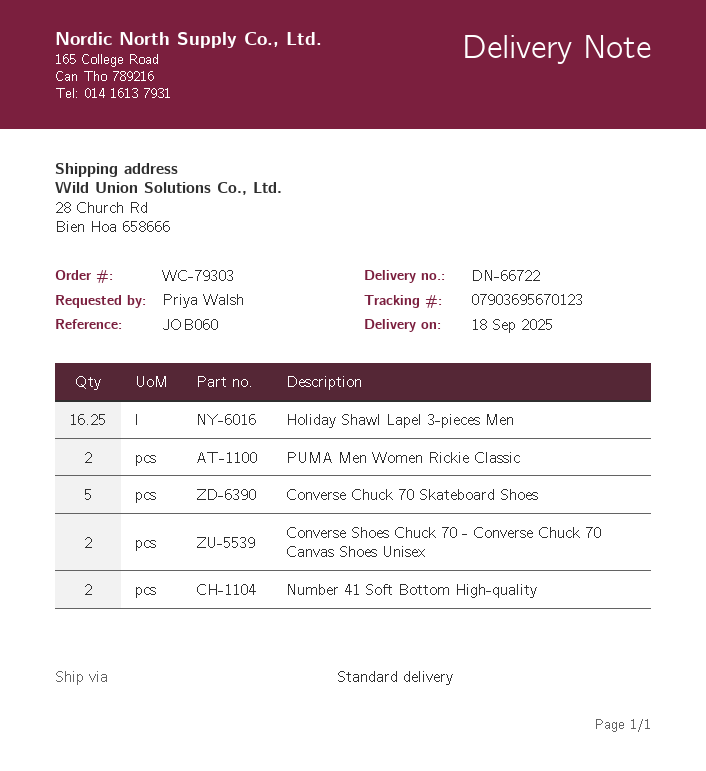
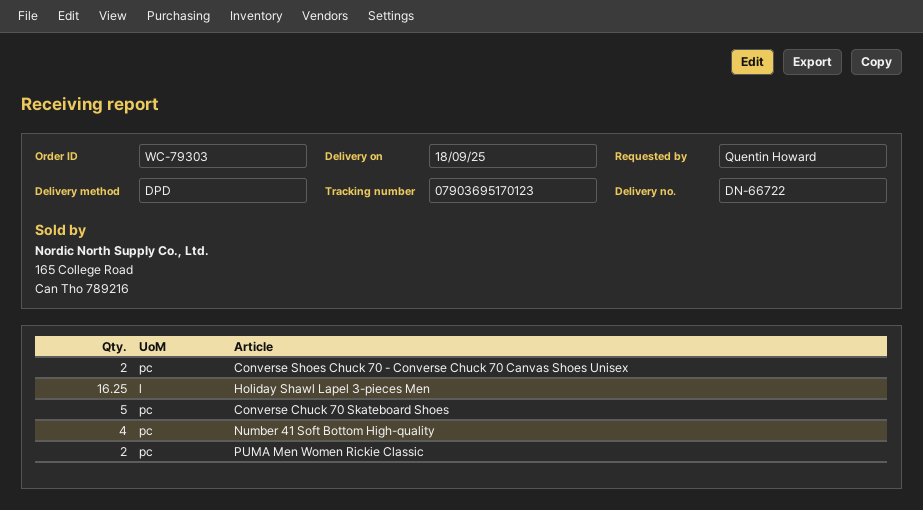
ordered by: Priya Walsh -> Quentin Howard
shipping method: standard -> DPD
tracking number: 07903695670123 -> 07903695170123
Number 41 Soft Bottom High-quality: 2 -> 4

